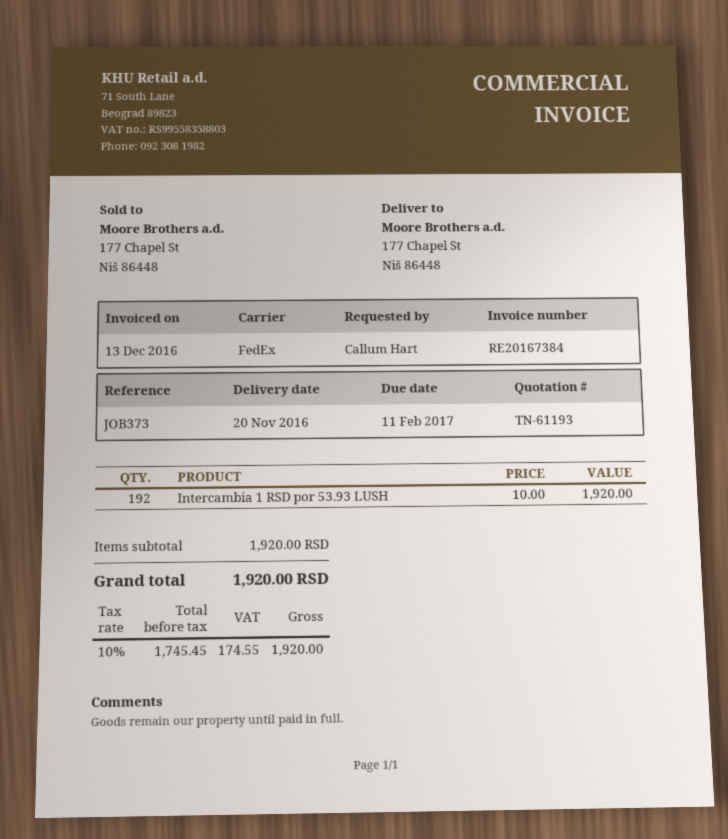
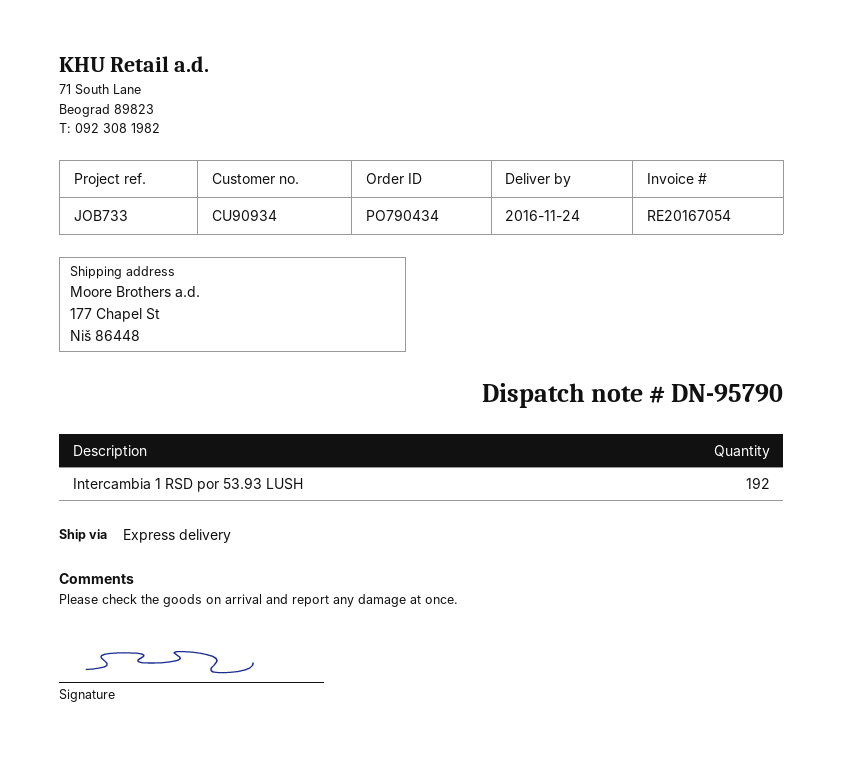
delivery date: 2016-11-20 -> 2016-11-24
invoice number: RE20167384 -> RE20167054
reference: JOB373 -> JOB733
shipping method: FedEx -> express

